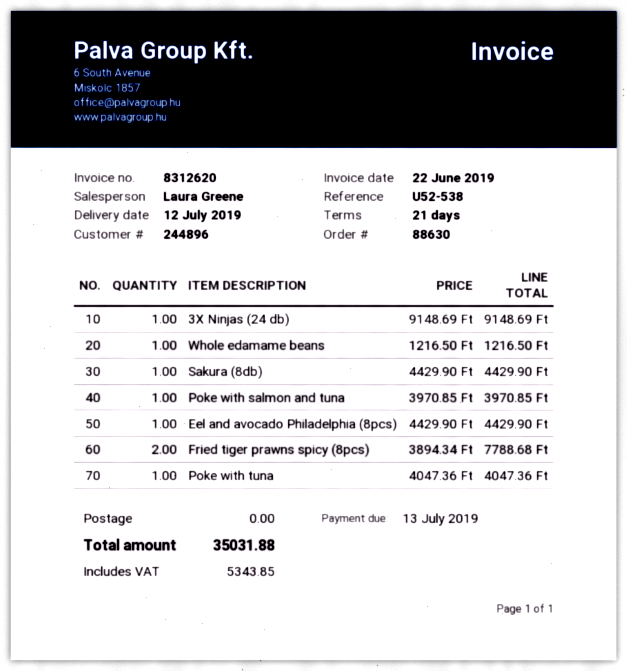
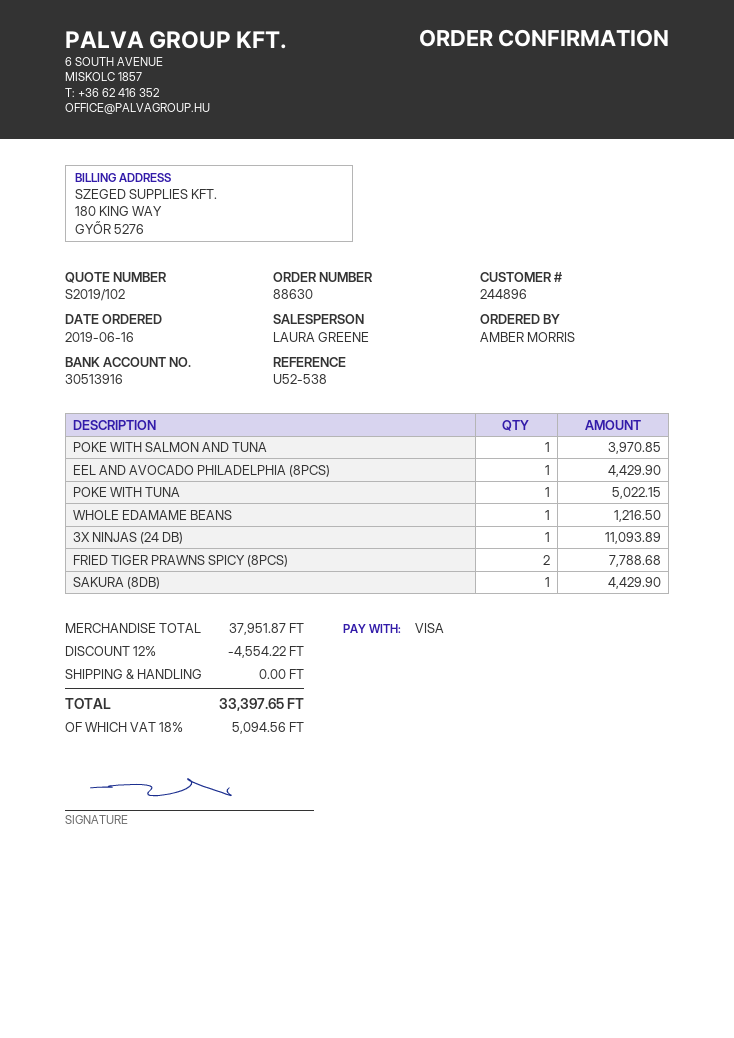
3X Ninjas (24 db): 1 for 9148.69 -> 1 for 11093.89
Poke with tuna: 1 for 4047.36 -> 1 for 5022.15
discount: none -> 12% = 4554.22
tax: 5343.85 -> 5094.56
total: 35031.88 -> 33397.65

